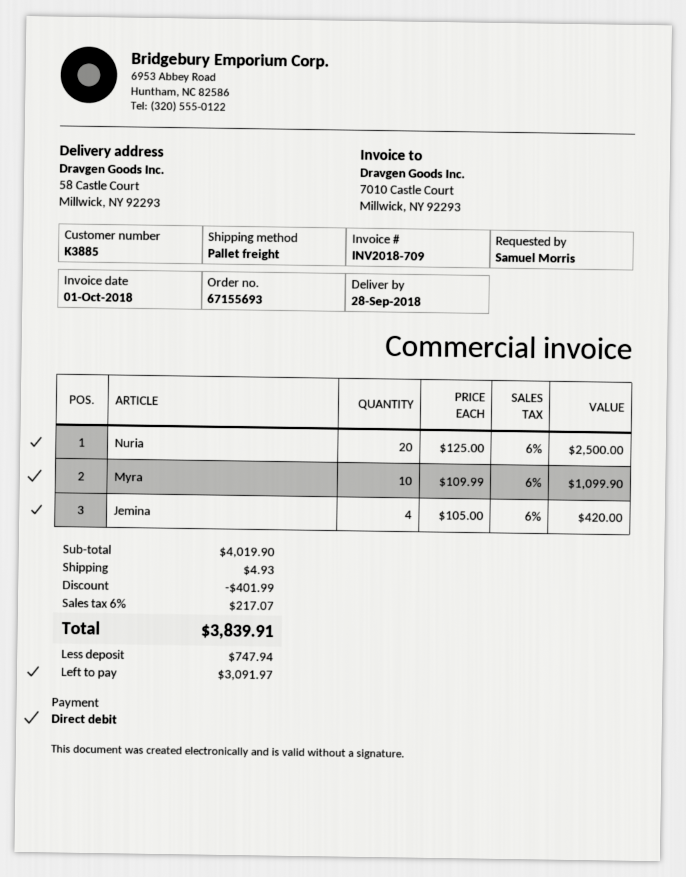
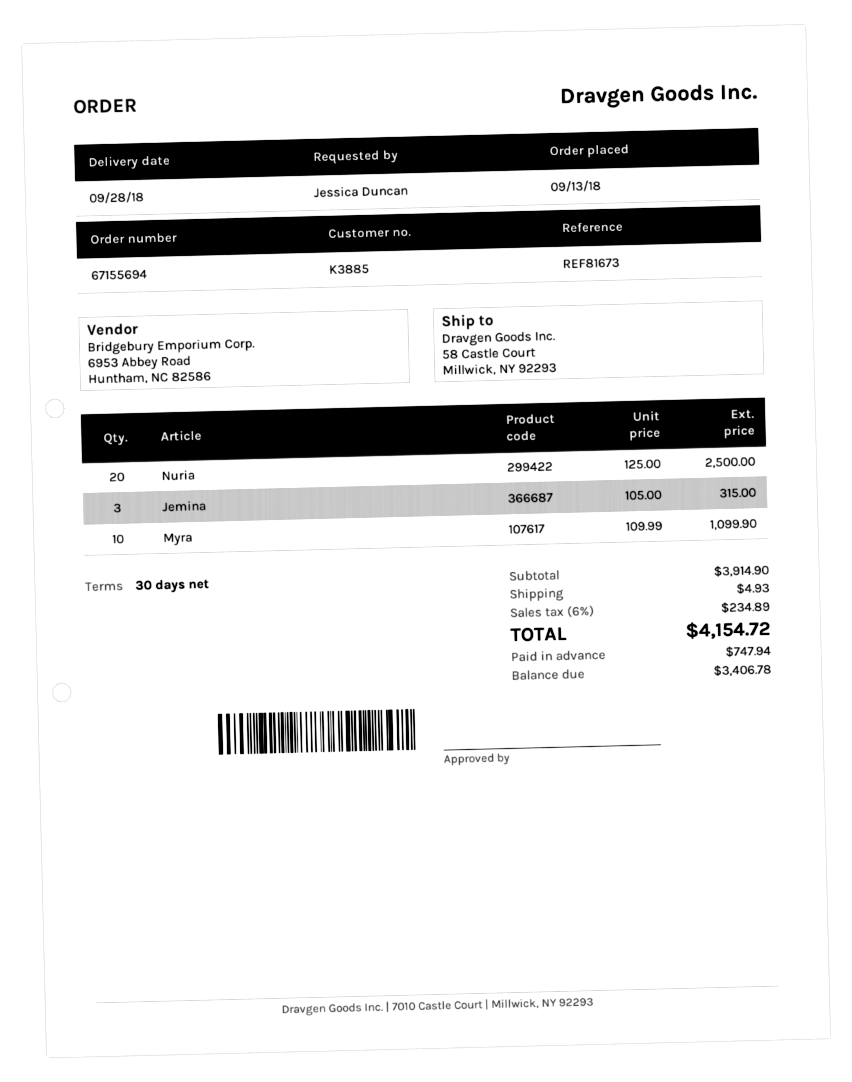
order number: 67155693 -> 67155694
ordered by: Samuel Morris -> Jessica Duncan
Jemina: 4 x 105.00 = 420.00 -> 3 x 105.00 = 315.00
subtotal: 4019.90 -> 3914.90
discount: 401.99 -> none
tax: 6% = 217.07 -> 6% = 234.89
total: 3839.91 -> 4154.72
balance: 3091.97 -> 3406.78

